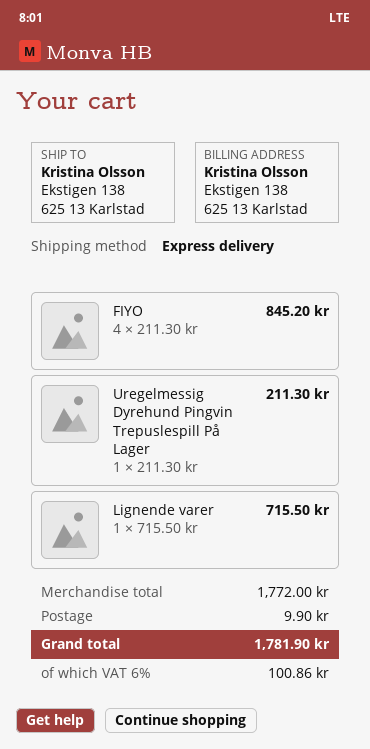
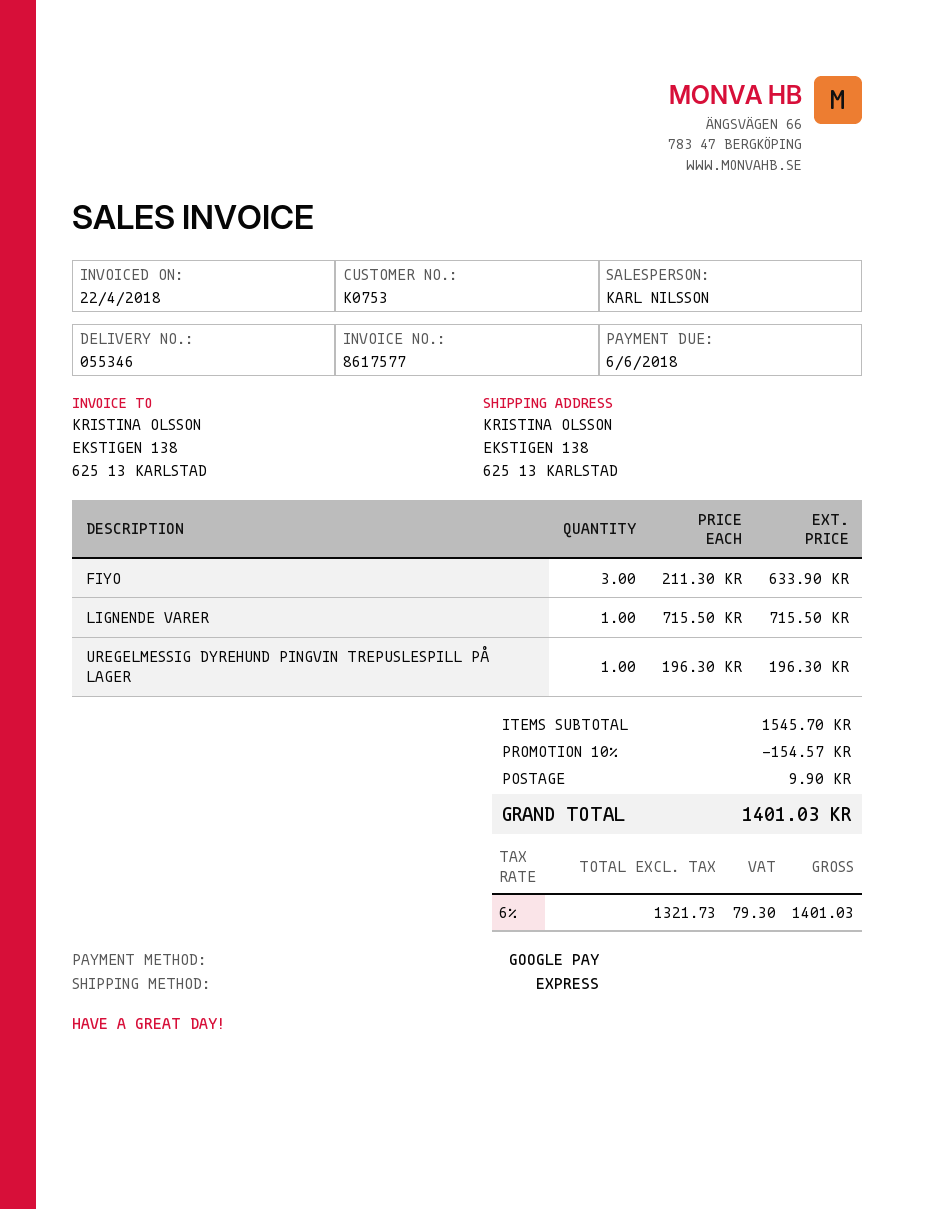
FIYO: 4 x 211.30 = 845.20 -> 3 x 211.30 = 633.90
Uregelmessig Dyrehund Pingvin Trepuslespill På Lager: 1 x 211.30 = 211.30 -> 1 x 196.30 = 196.30
subtotal: 1772.00 -> 1545.70
discount: none -> 10% = 154.57
tax: 6% = 100.86 -> 6% = 79.30
total: 1781.90 -> 1401.03

